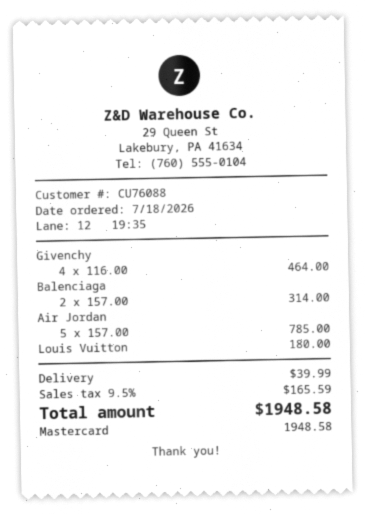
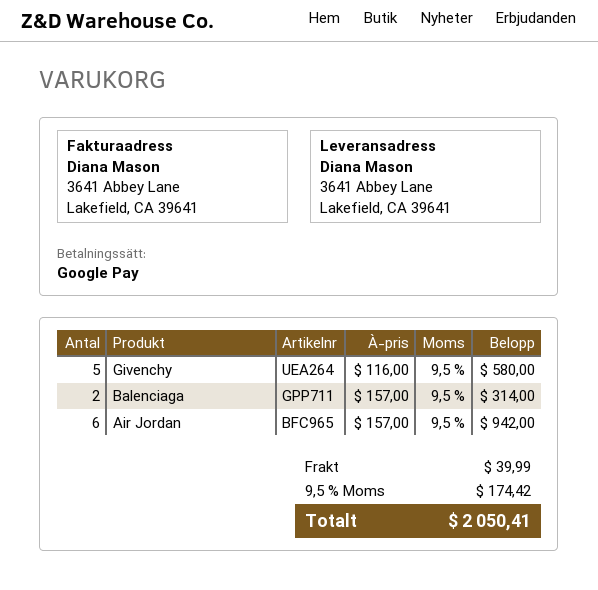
payment method: Mastercard -> Google Pay
Givenchy: 4 x 116.00 = 464.00 -> 5 x 116.00 = 580.00
Air Jordan: 5 x 157.00 = 785.00 -> 6 x 157.00 = 942.00
Louis Vuitton: 1 x 180.00 = 180.00 -> none
tax: 9.5% = 165.59 -> 9.5% = 174.42
total: 1948.58 -> 2050.41

